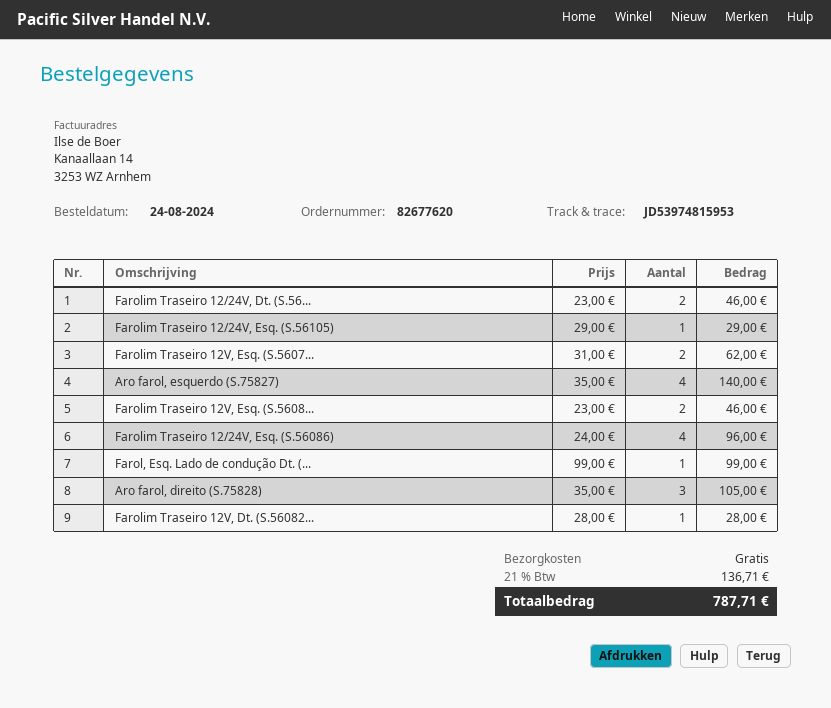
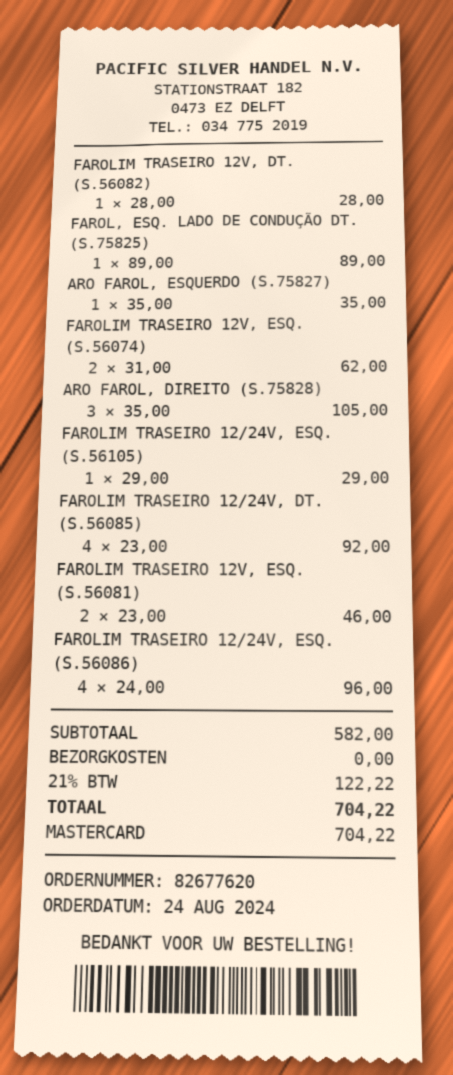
Farolim Traseiro 12/24V, Dt. (S.56...: 2 x 23.00 = 46.00 -> 4 x 23.00 = 92.00
Aro farol, esquerdo (S.75827): 4 x 35.00 = 140.00 -> 1 x 35.00 = 35.00
Farol, Esq. Lado de condução Dt. (...: 1 x 99.00 = 99.00 -> 1 x 89.00 = 89.00
tax: 21% = 136.71 -> 21% = 122.22
total: 787.71 -> 704.22

